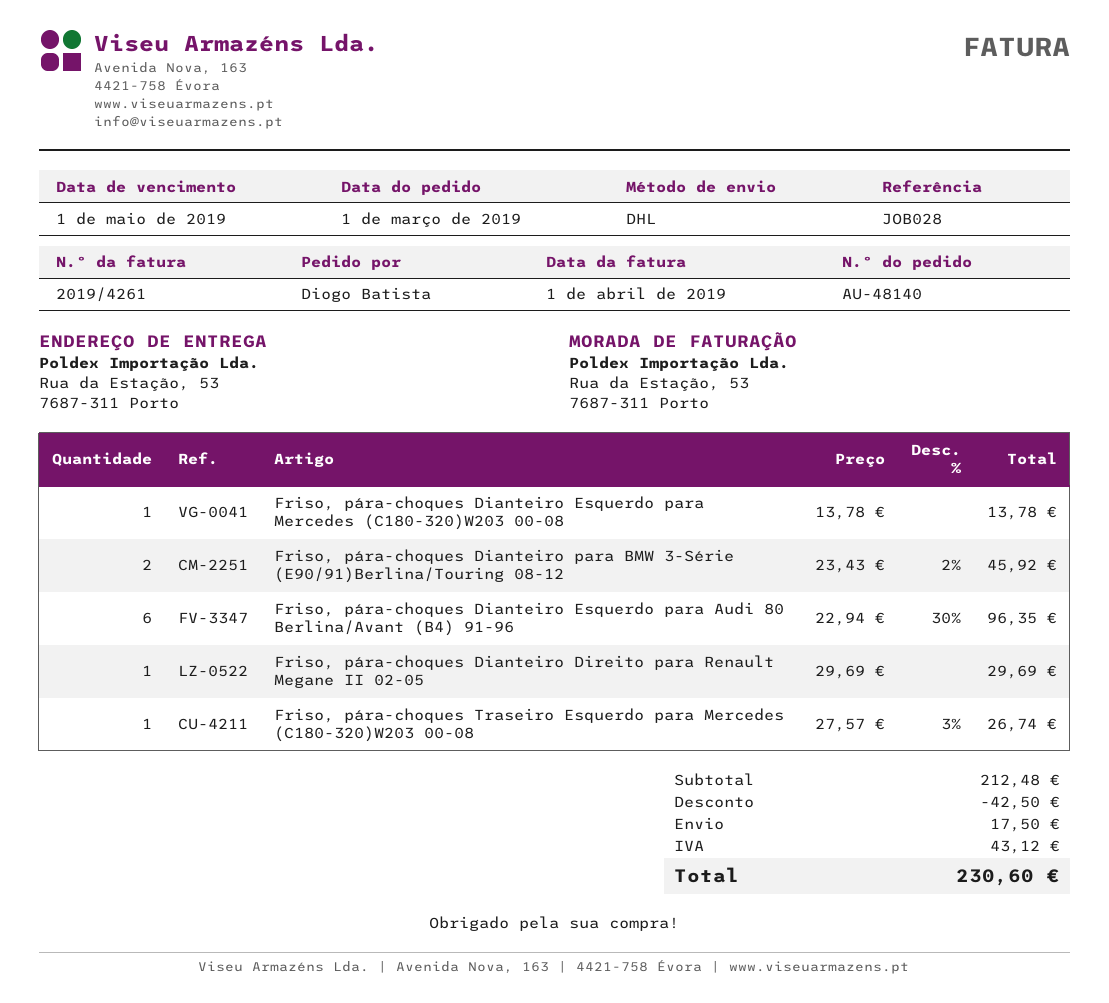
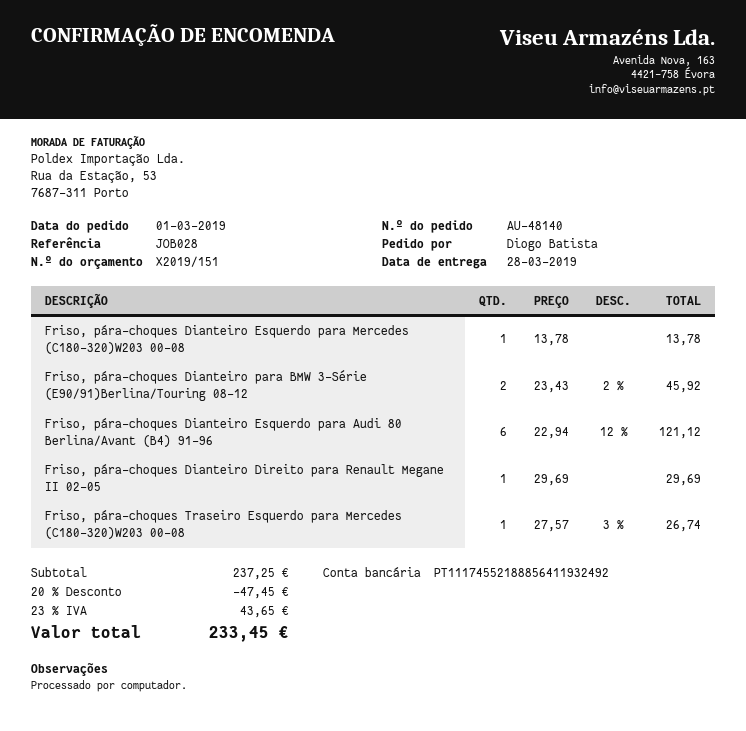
Friso, pára-choques Dianteiro Esquerdo para Audi 80 Berlina/Avant (B4) 91-96: 6 x 22.94 - 30% = 96.35 -> 6 x 22.94 - 12% = 121.12
subtotal: 212.48 -> 237.25
discount: 42.50 -> 47.45
shipping: 17.50 -> none
tax: 43.12 -> 43.65
total: 230.60 -> 233.45

